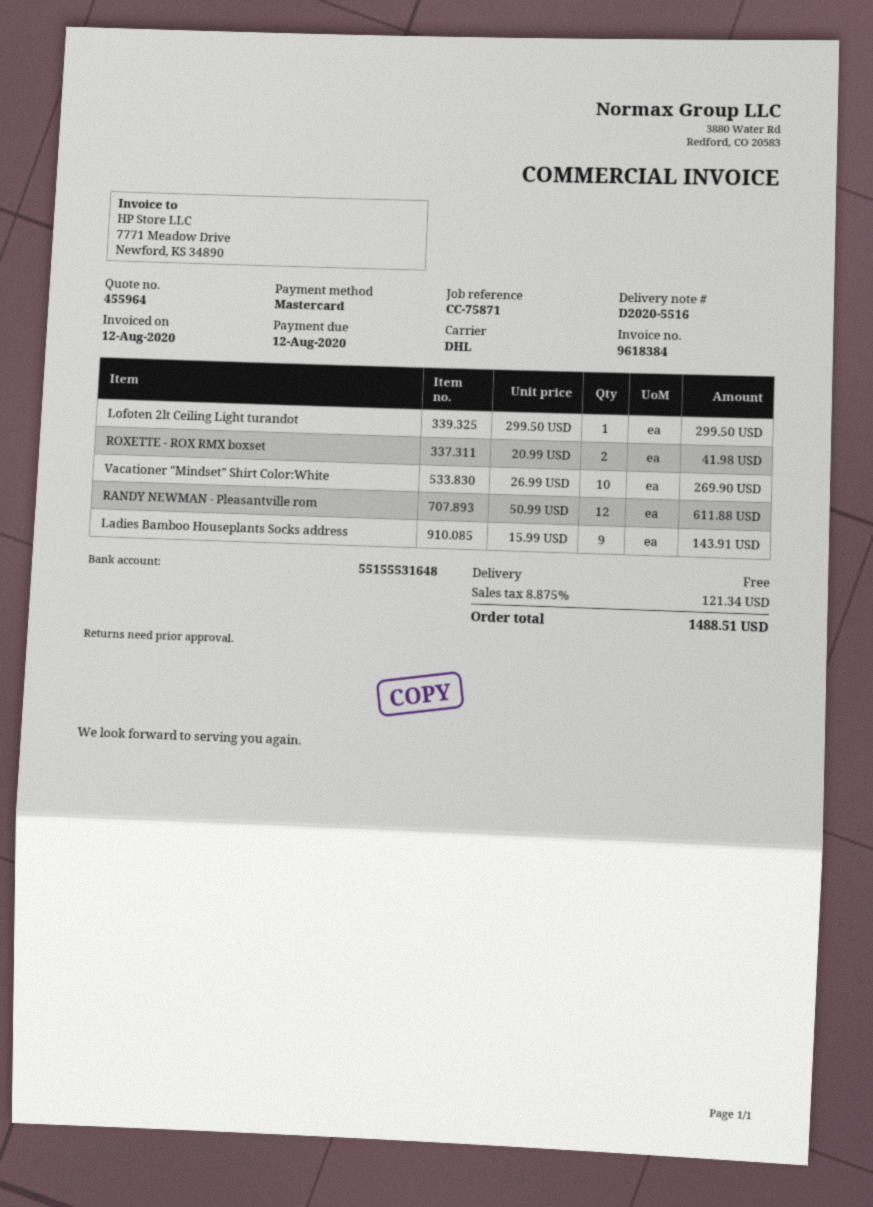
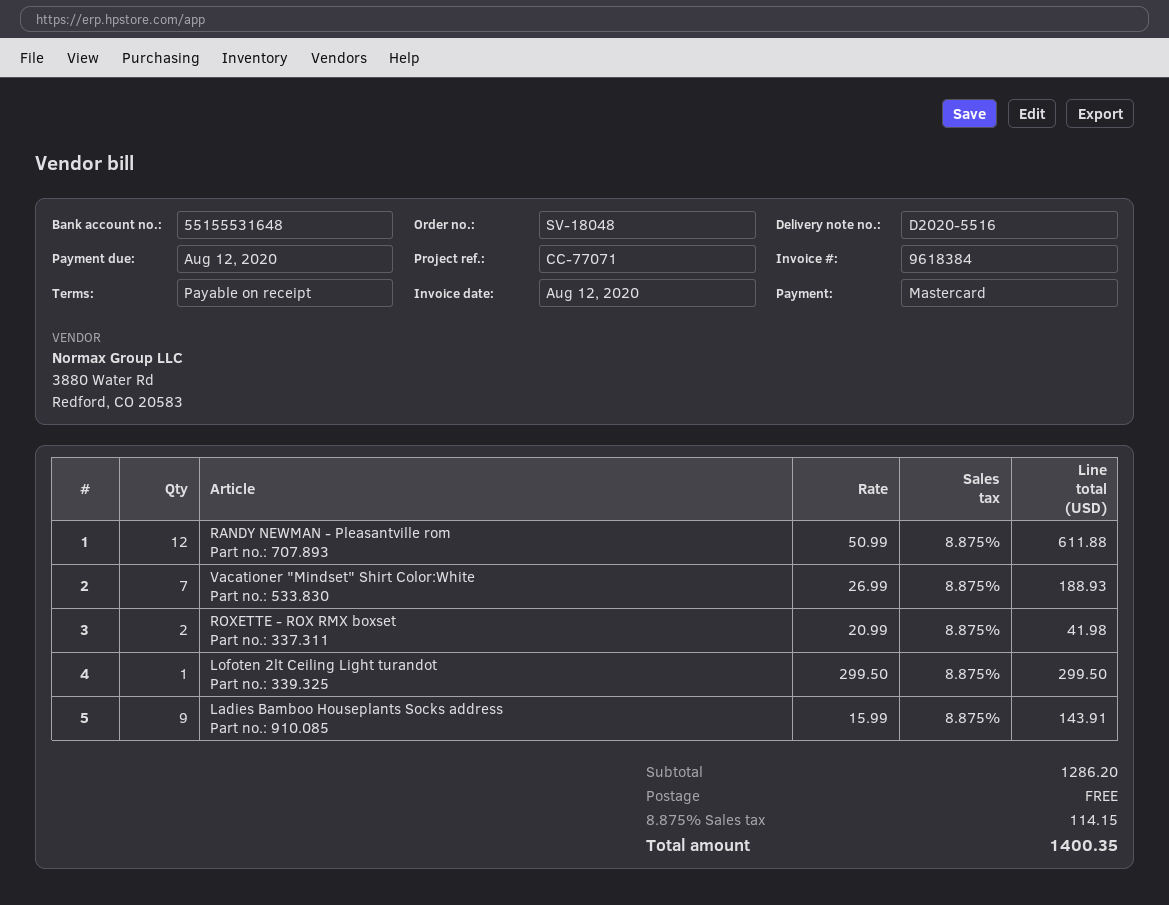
reference: CC-75871 -> CC-77071
Vacationer "Mindset" Shirt Color:White: 10 x 26.99 = 269.90 -> 7 x 26.99 = 188.93
tax: 8.875% = 121.34 -> 8.875% = 114.15
total: 1488.51 -> 1400.35

